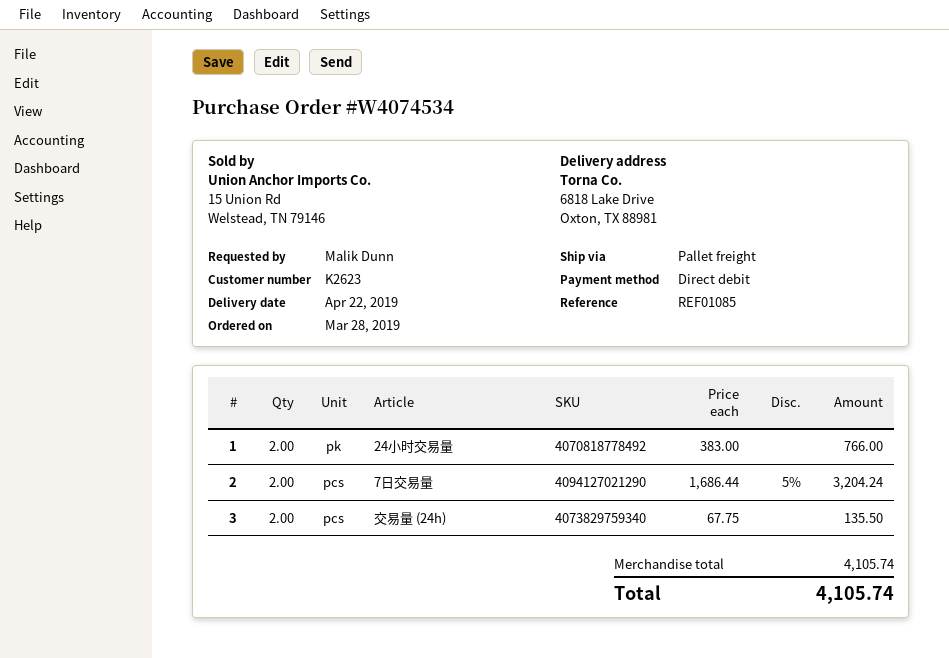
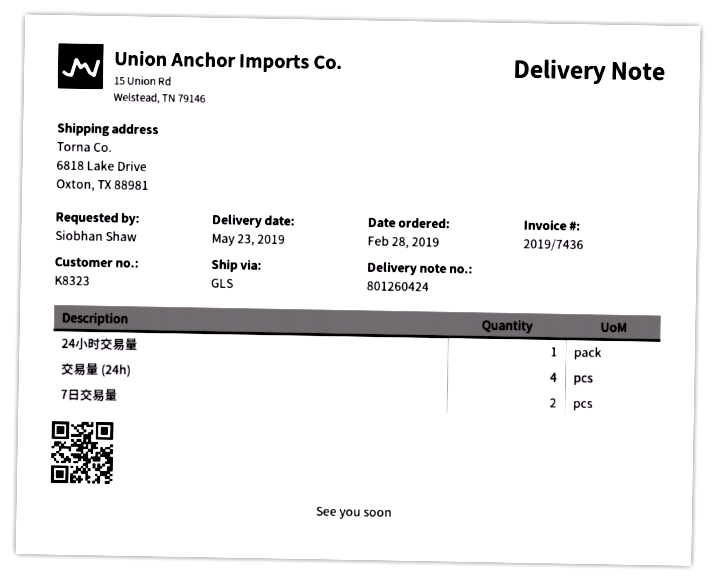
order date: 2019-03-28 -> 2019-02-28
delivery date: 2019-04-22 -> 2019-05-23
customer number: K2623 -> K8323
ordered by: Malik Dunn -> Siobhan Shaw
shipping method: pallet freight -> GLS
24小时交易量: 2 -> 1
交易量 (24h): 2 -> 4

